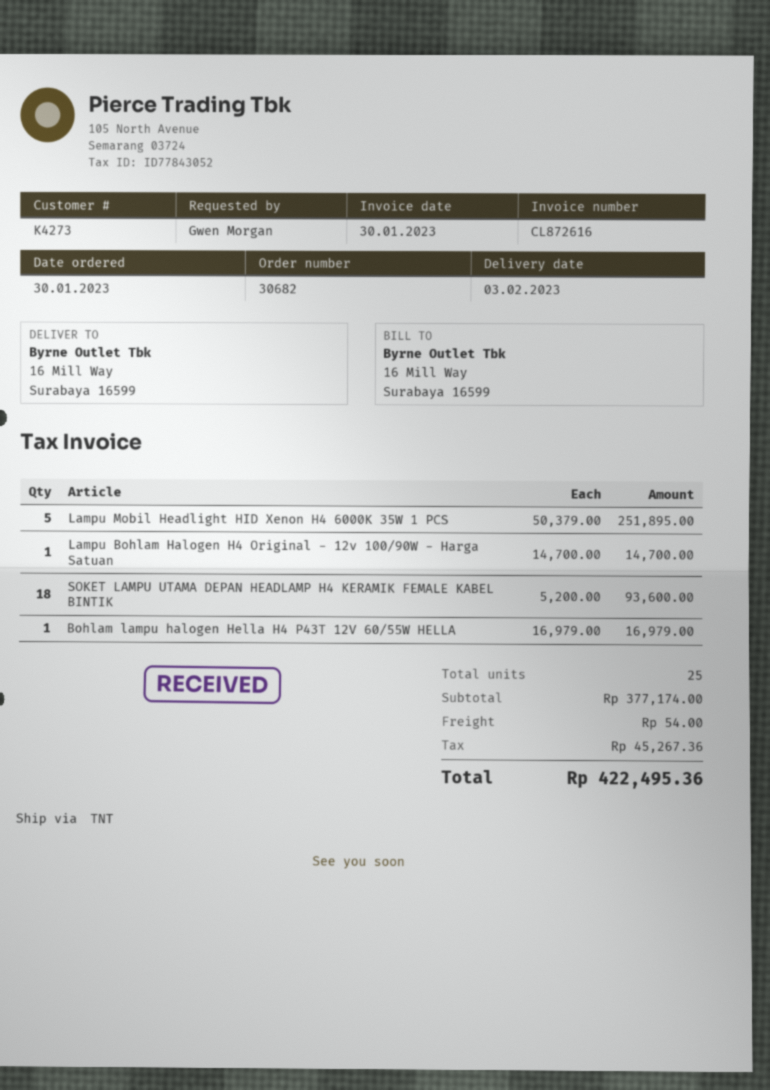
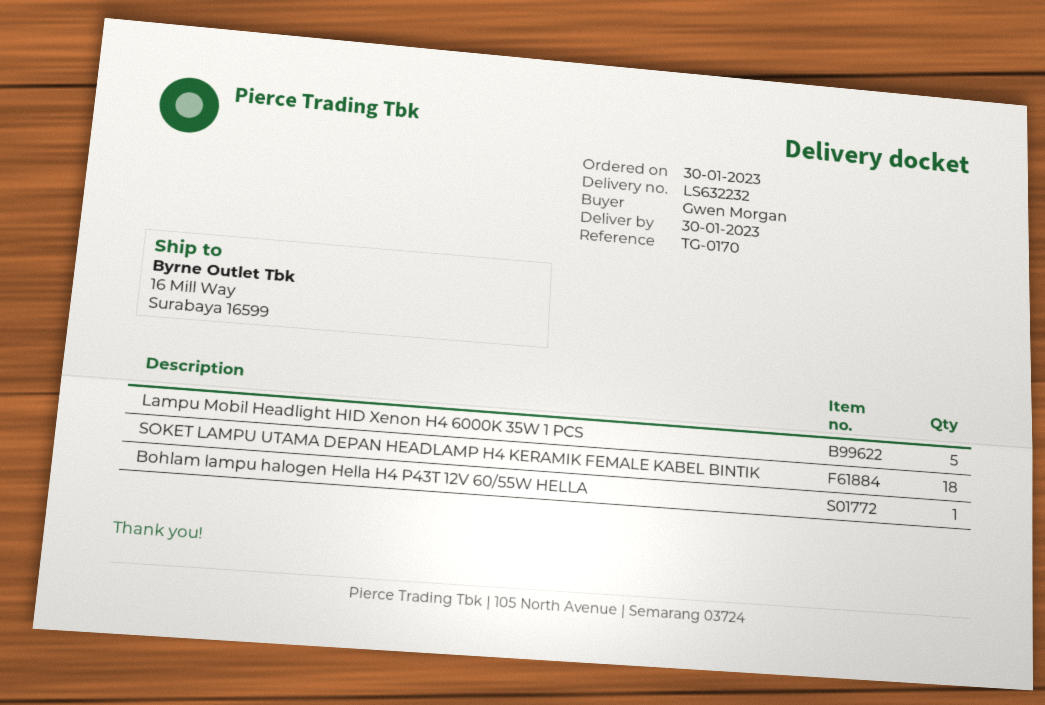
delivery date: 2023-02-03 -> 2023-01-30
Lampu Bohlam Halogen H4 Original - 12v 100/90W - Harga Satuan: 1 -> none

